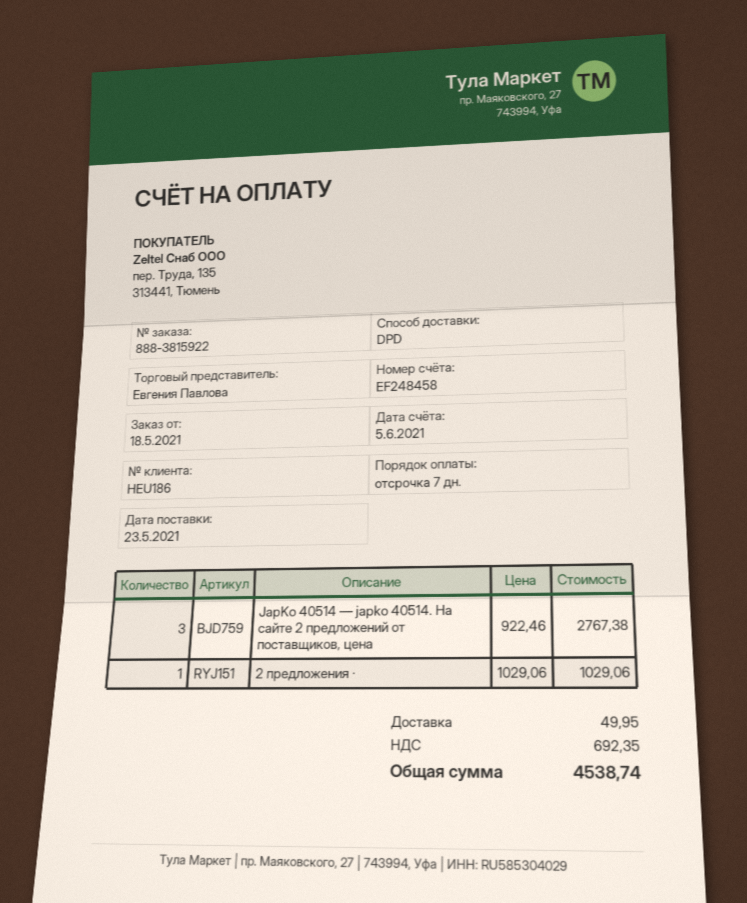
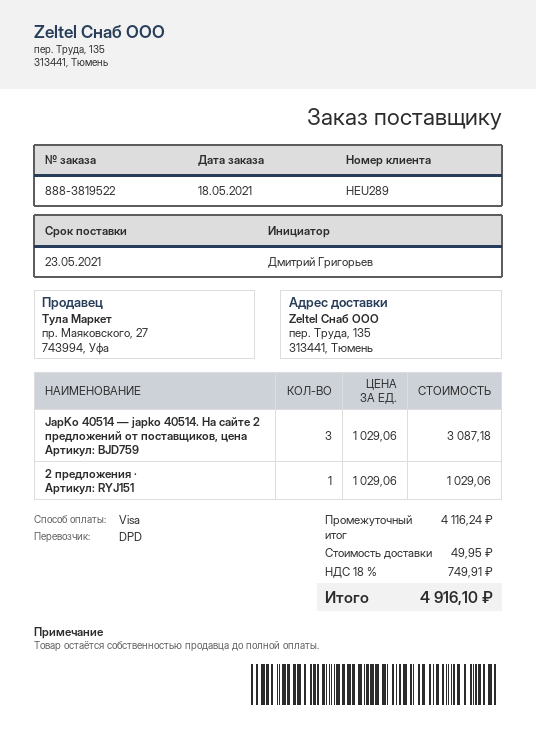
order number: 888-3815922 -> 888-3819522
customer number: HEU186 -> HEU289
JapKo 40514 — japko 40514. На сайте 2 предложений от поставщиков, цена: 3 x 922.46 = 2767.38 -> 3 x 1029.06 = 3087.18
tax: 692.35 -> 749.91
total: 4538.74 -> 4916.10

